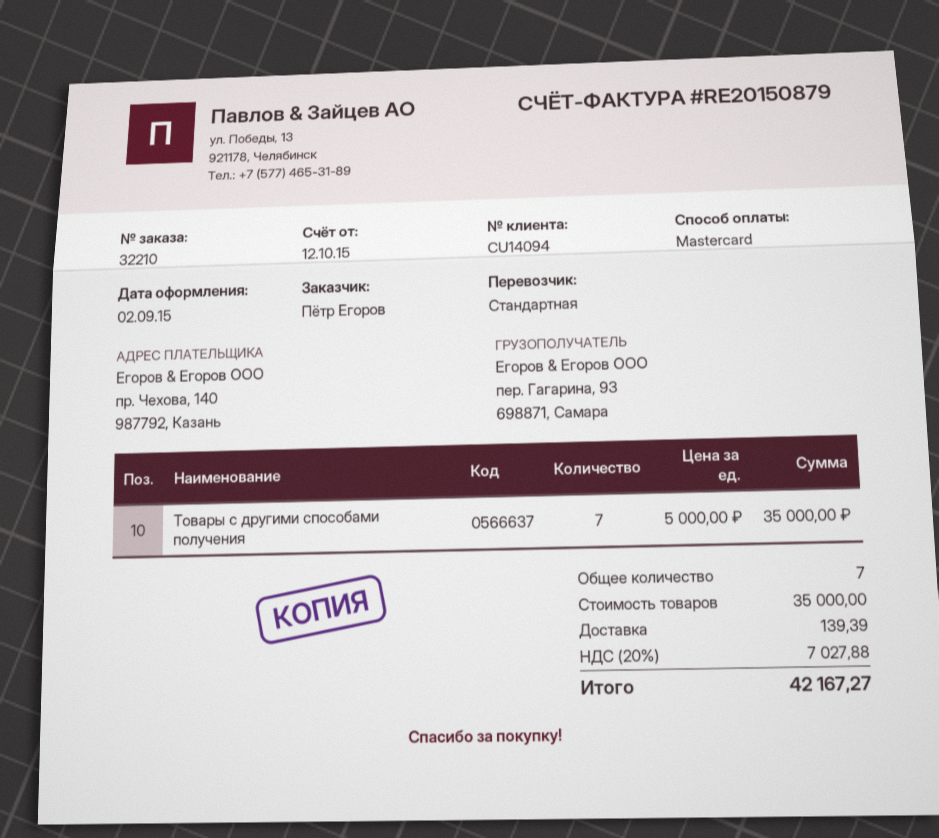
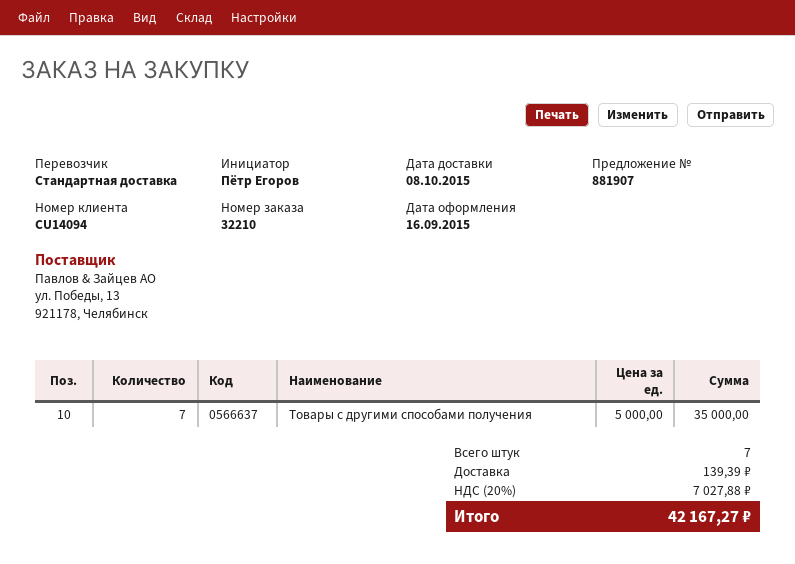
order date: 2015-09-02 -> 2015-09-16

